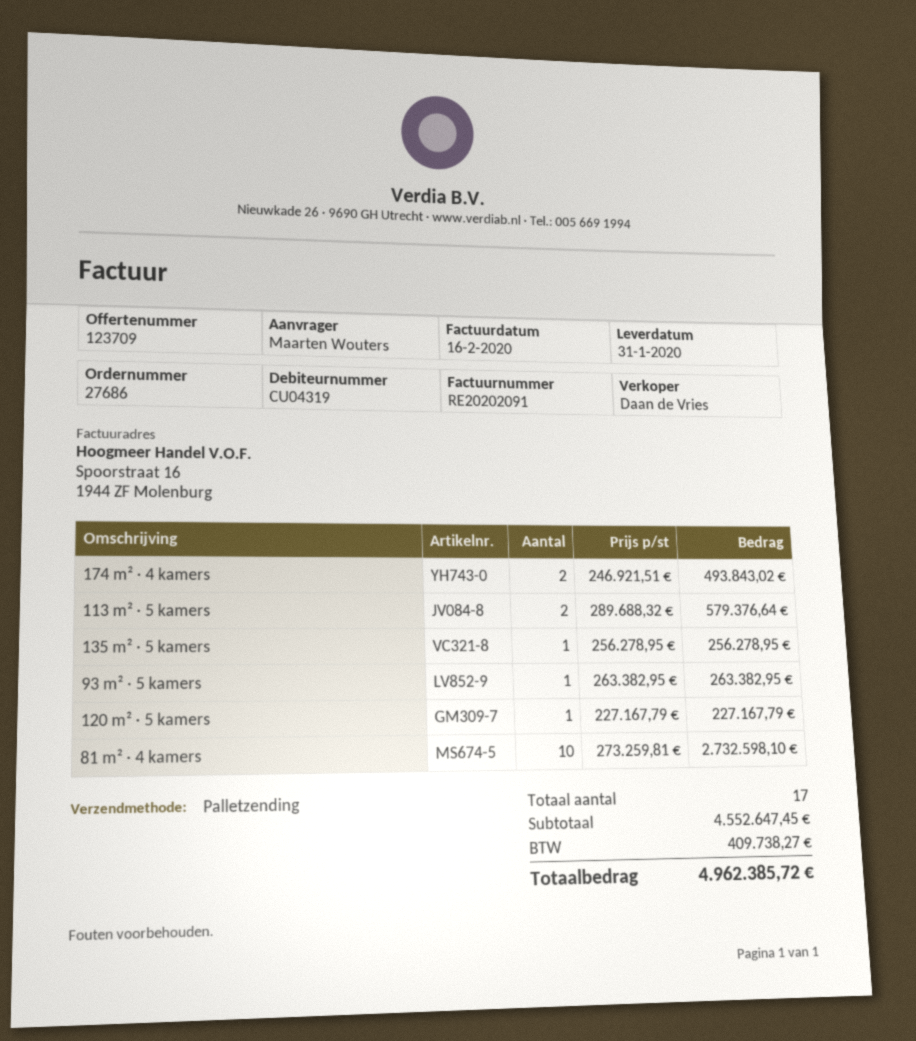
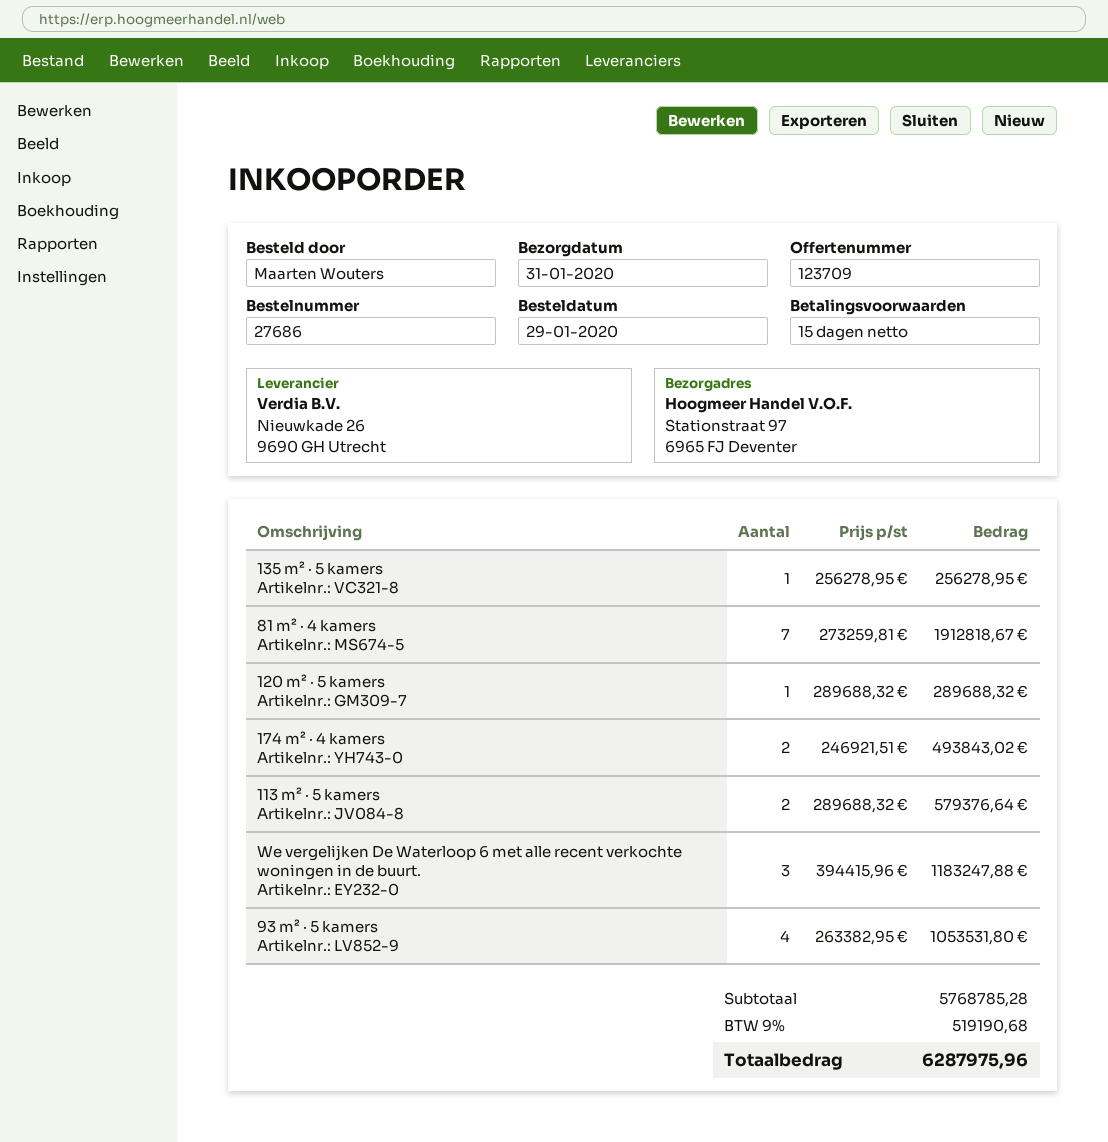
93 m² · 5 kamers: 1 x 263382.95 = 263382.95 -> 4 x 263382.95 = 1053531.80
120 m² · 5 kamers: 1 x 227167.79 = 227167.79 -> 1 x 289688.32 = 289688.32
81 m² · 4 kamers: 10 x 273259.81 = 2732598.10 -> 7 x 273259.81 = 1912818.67
We vergelijken De Waterloop 6 met alle recent verkochte woningen in de buurt.: none -> 3 x 394415.96 = 1183247.88
subtotal: 4552647.45 -> 5768785.28
tax: 409738.27 -> 519190.68
total: 4962385.72 -> 6287975.96

